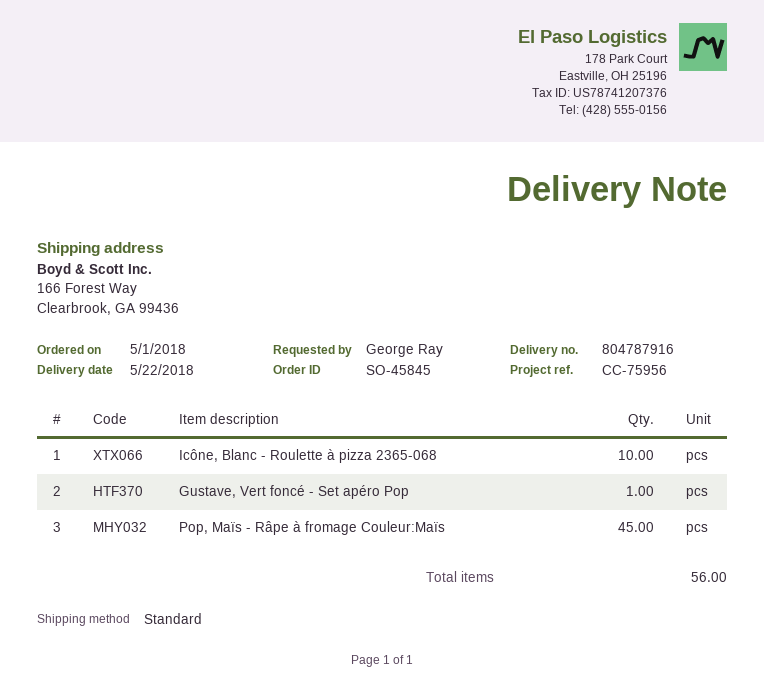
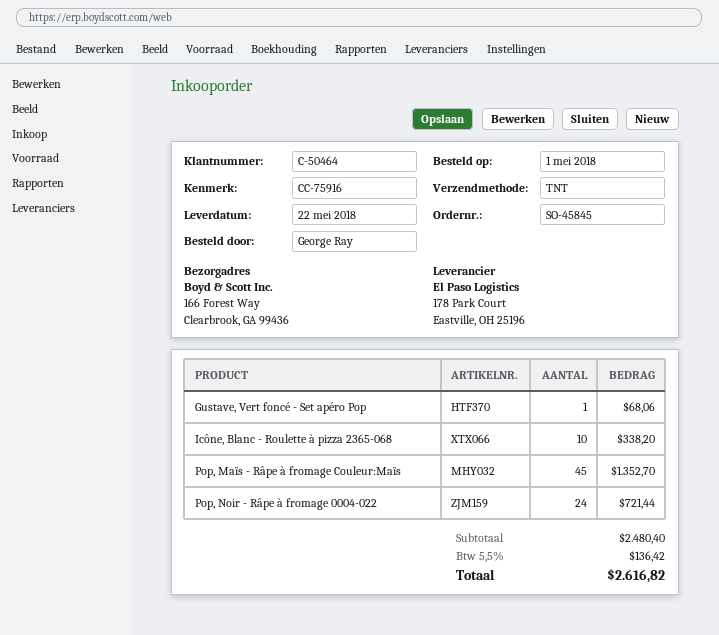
reference: CC-75956 -> CC-75916
shipping method: standard -> TNT
Pop, Noir - Râpe à fromage 0004-022: none -> 24

